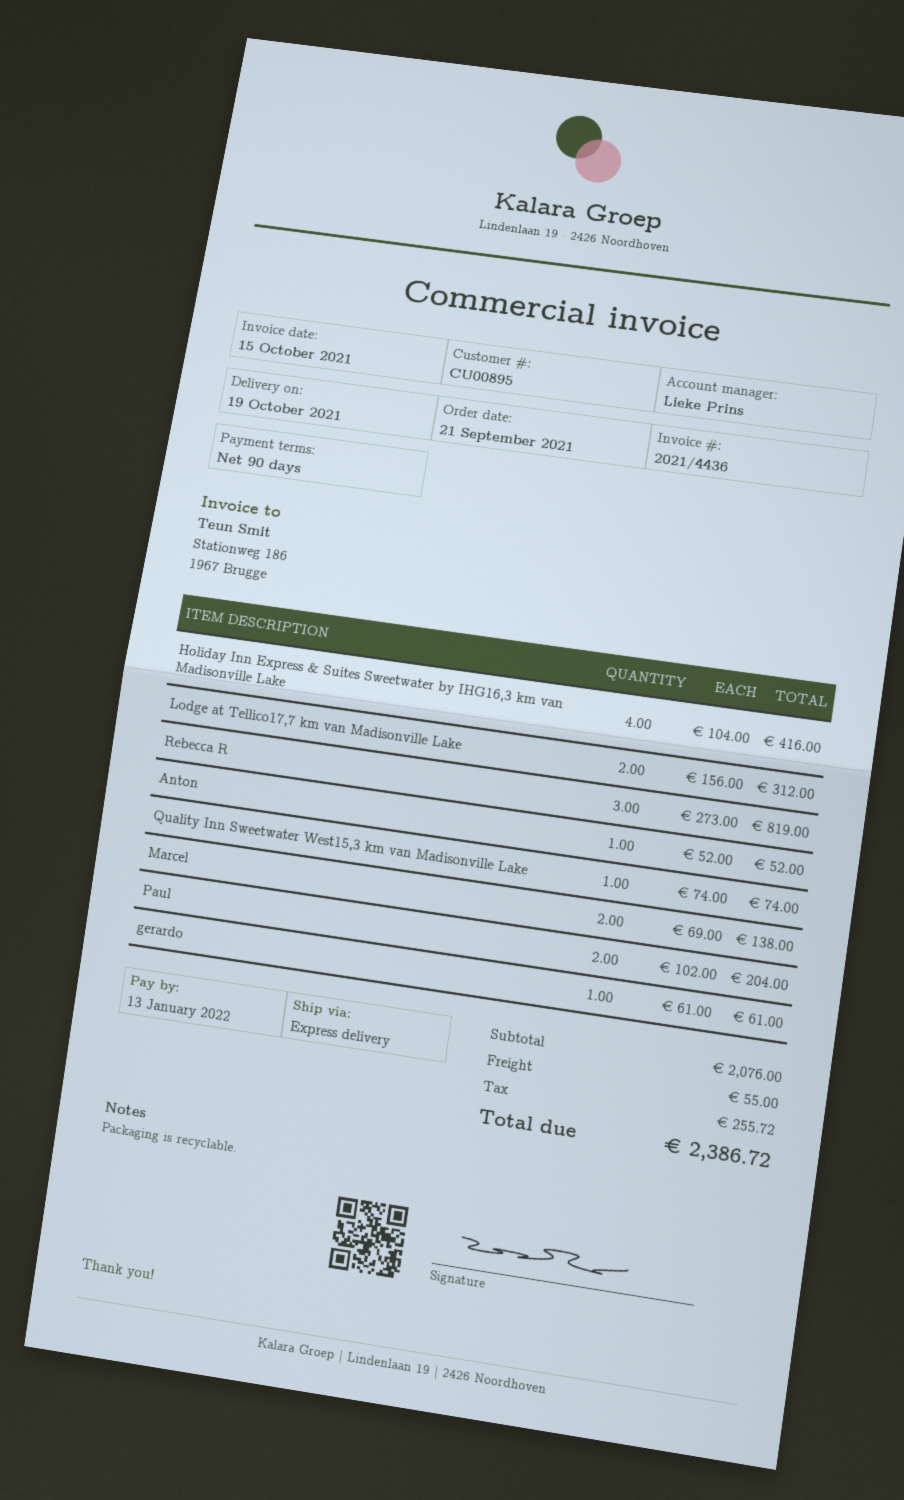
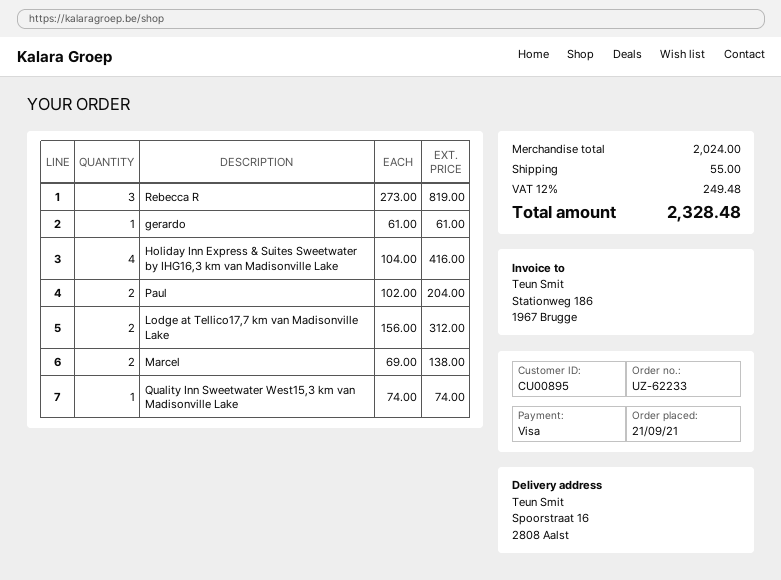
Anton: 1 x 52.00 = 52.00 -> none
subtotal: 2076.00 -> 2024.00
tax: 255.72 -> 249.48
total: 2386.72 -> 2328.48

